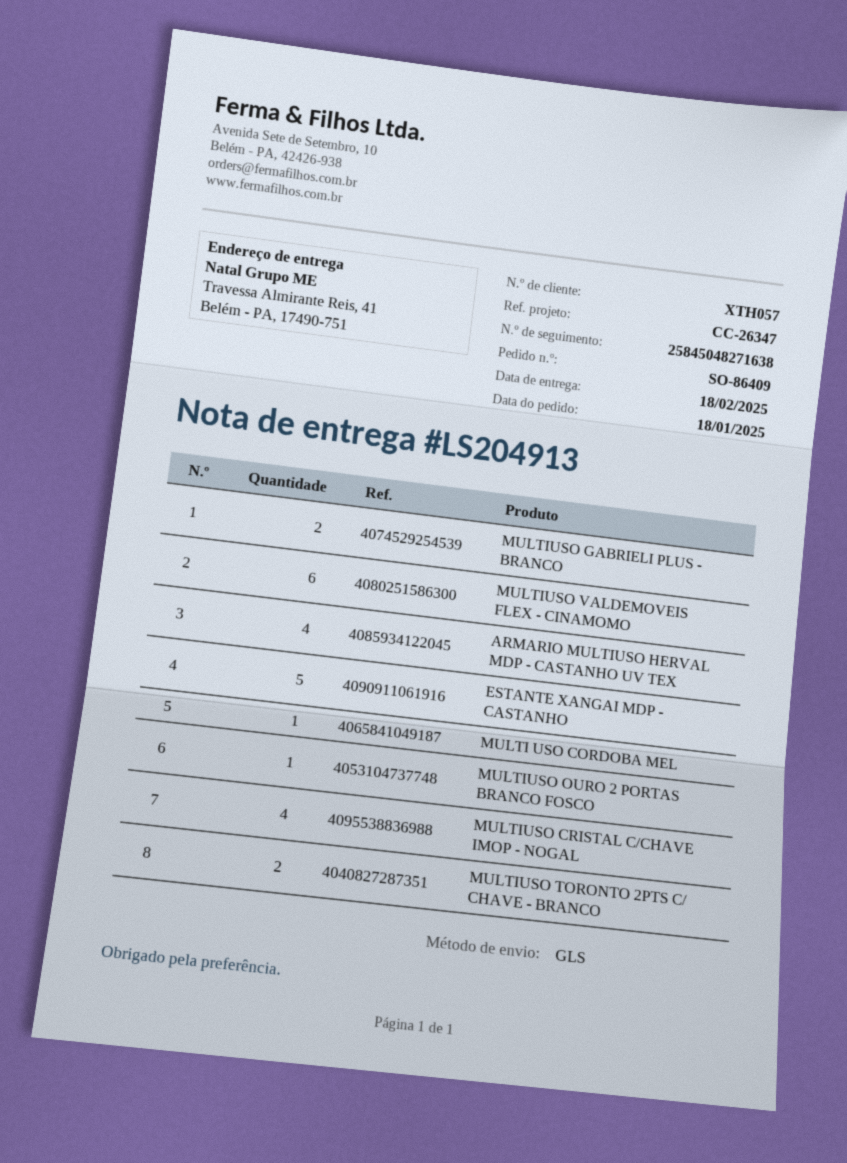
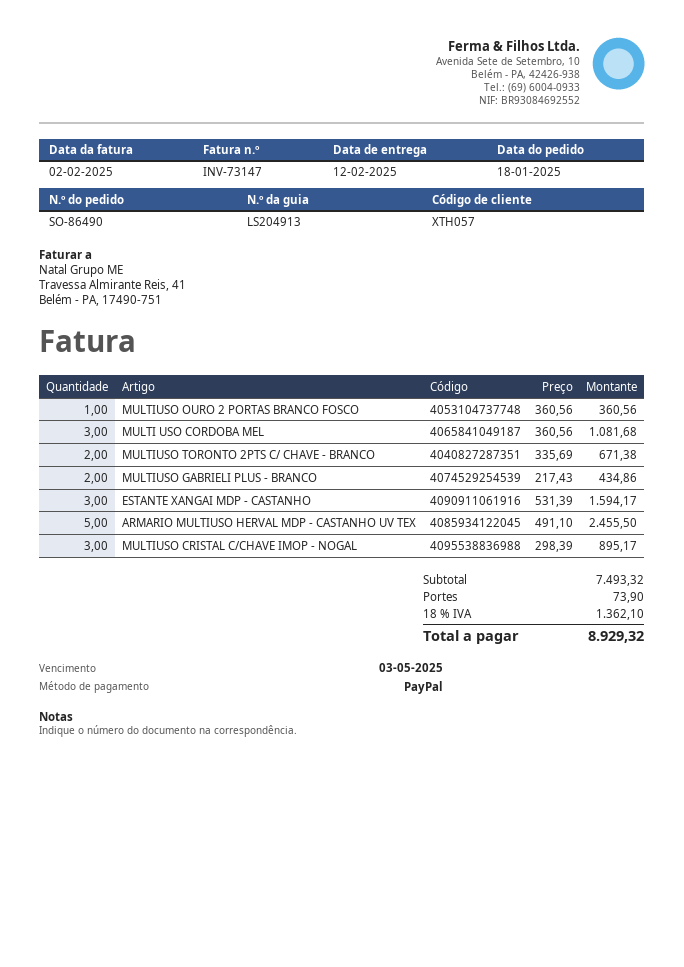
order number: SO-86409 -> SO-86490
delivery date: 2025-02-18 -> 2025-02-12
MULTIUSO VALDEMOVEIS FLEX - CINAMOMO: 6 -> none
ARMARIO MULTIUSO HERVAL MDP - CASTANHO UV TEX: 4 -> 5
ESTANTE XANGAI MDP - CASTANHO: 5 -> 3
MULTI USO CORDOBA MEL: 1 -> 3
MULTIUSO CRISTAL C/CHAVE IMOP - NOGAL: 4 -> 3

